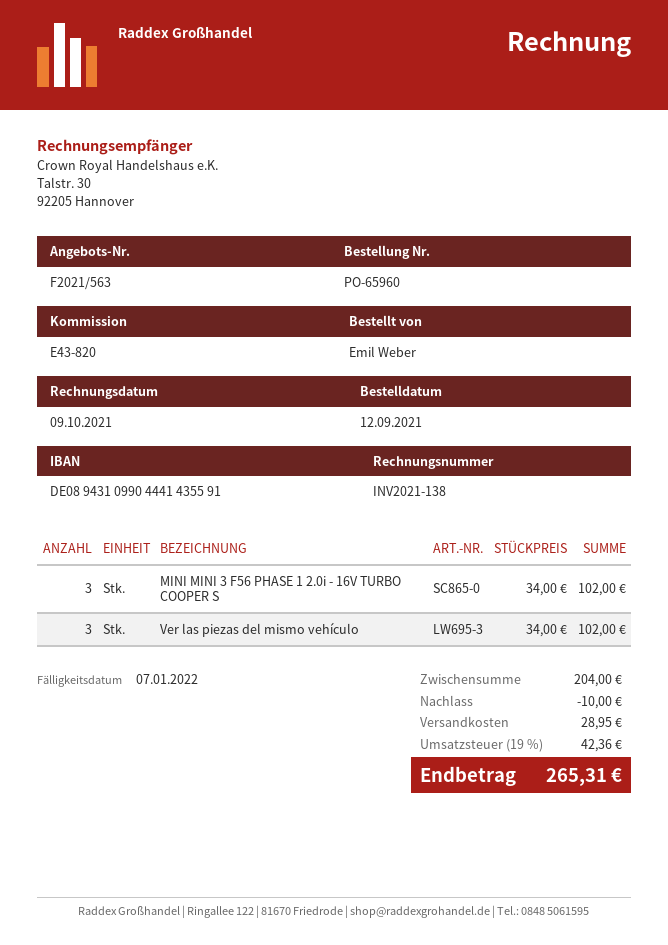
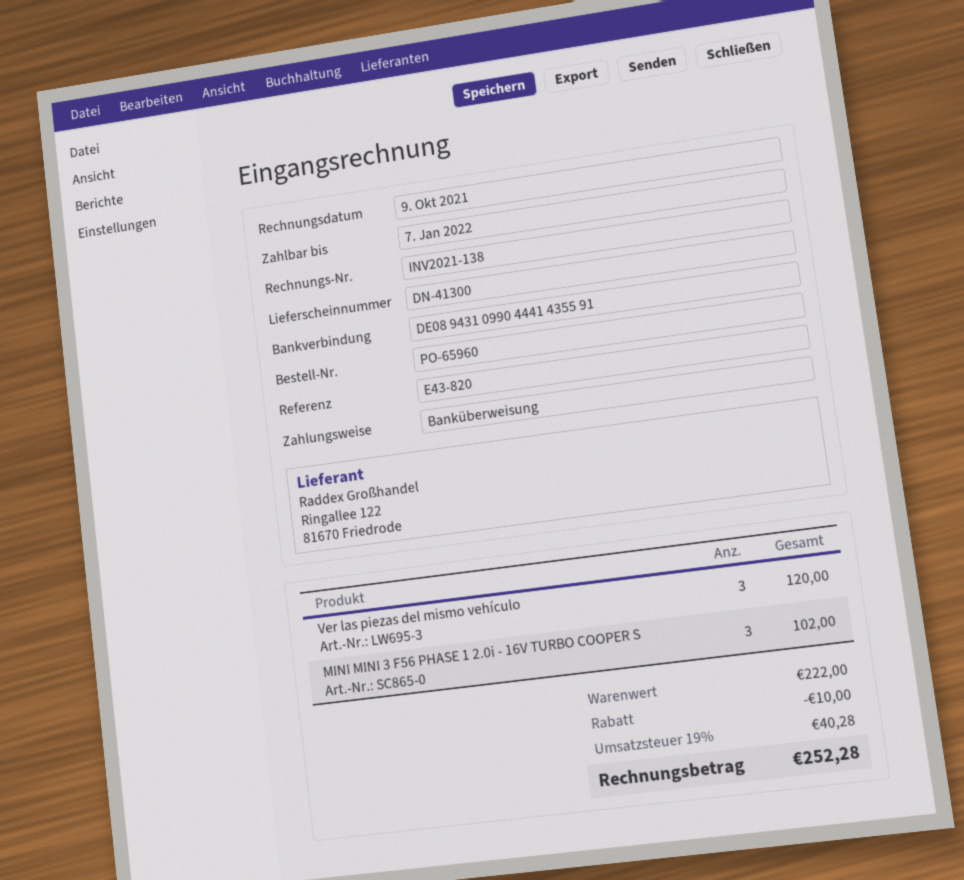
Ver las piezas del mismo vehículo: 3 for 102.00 -> 3 for 120.00
subtotal: 204.00 -> 222.00
shipping: 28.95 -> none
tax: 19% = 42.36 -> 19% = 40.28
total: 265.31 -> 252.28

